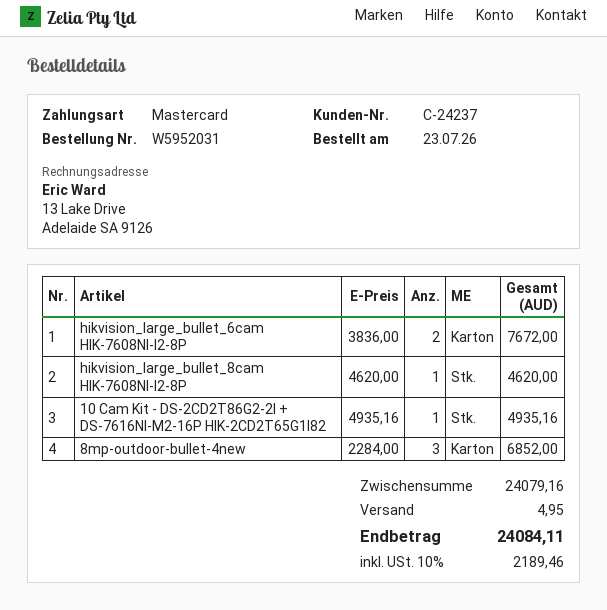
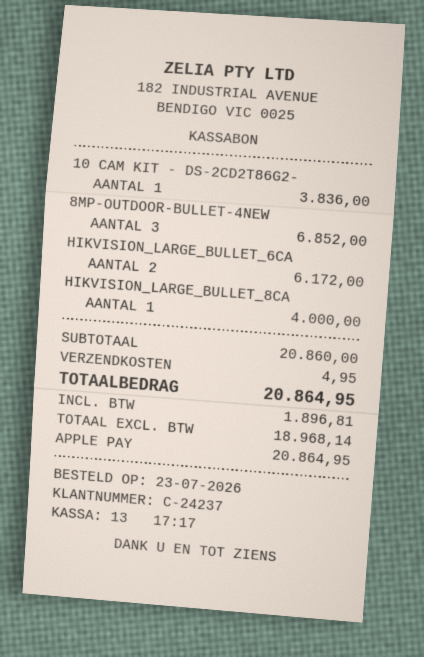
payment method: Mastercard -> Apple Pay
hikvision_large_bullet_6cam HIK-7608NI-I2-8P: 2 for 7672.00 -> 2 for 6172.00
hikvision_large_bullet_8cam HIK-7608NI-I2-8P: 1 for 4620.00 -> 1 for 4000.00
10 Cam Kit - DS-2CD2T86G2-2I + DS-7616NI-M2-16P HIK-2CD2T65G1I82: 1 for 4935.16 -> 1 for 3836.00
subtotal: 24079.16 -> 20860.00
tax: 2189.46 -> 1896.81
total: 24084.11 -> 20864.95

